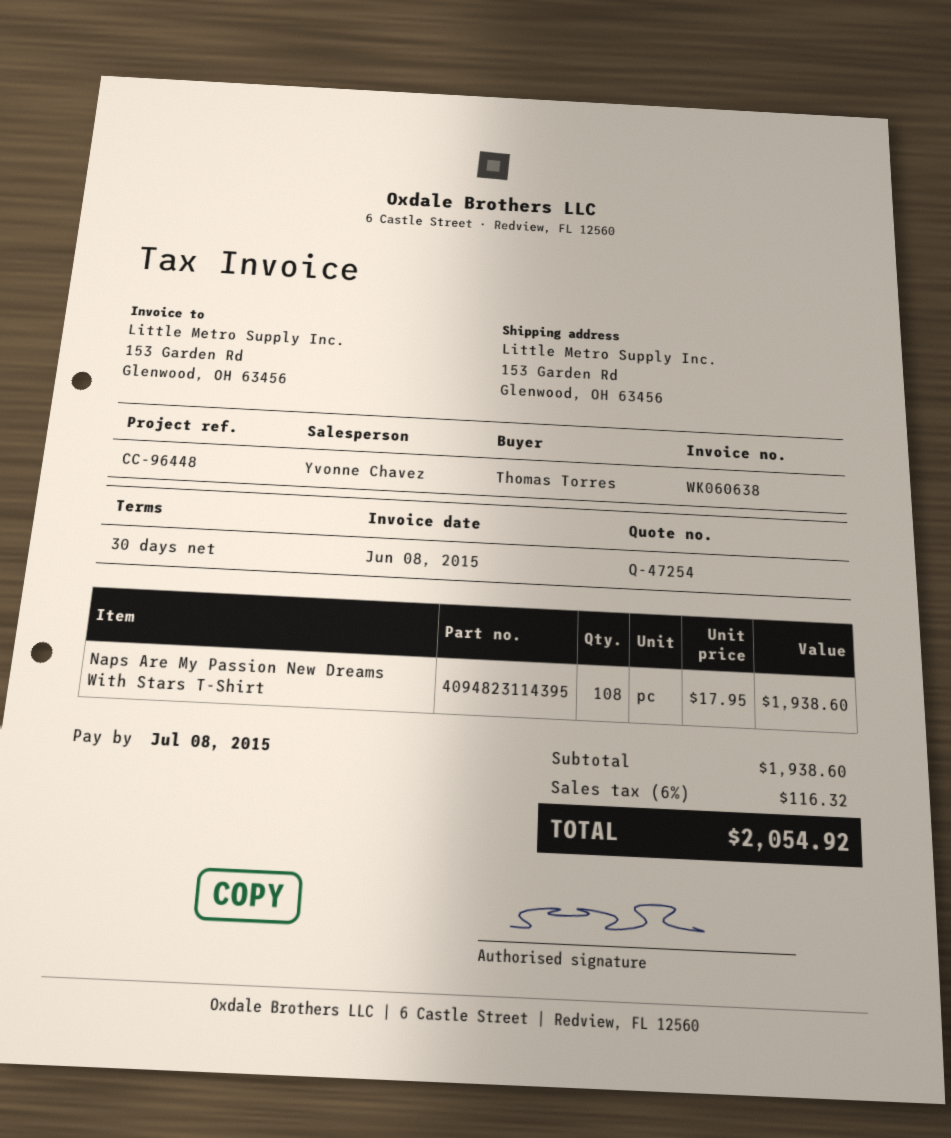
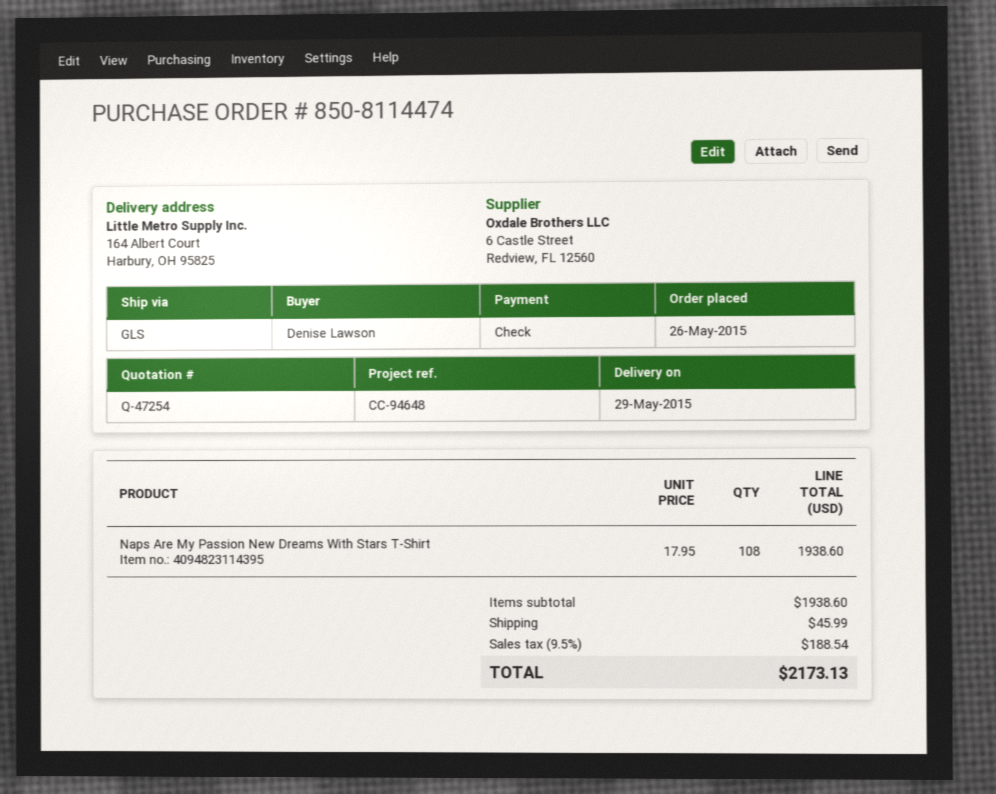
reference: CC-96448 -> CC-94648
ordered by: Thomas Torres -> Denise Lawson
ship to: 153 Garden Rd, Glenwood, OH 63456 -> 164 Albert Court, Harbury, OH 95825
shipping: none -> 45.99
tax: 6% = 116.32 -> 9.5% = 188.54
total: 2054.92 -> 2173.13

